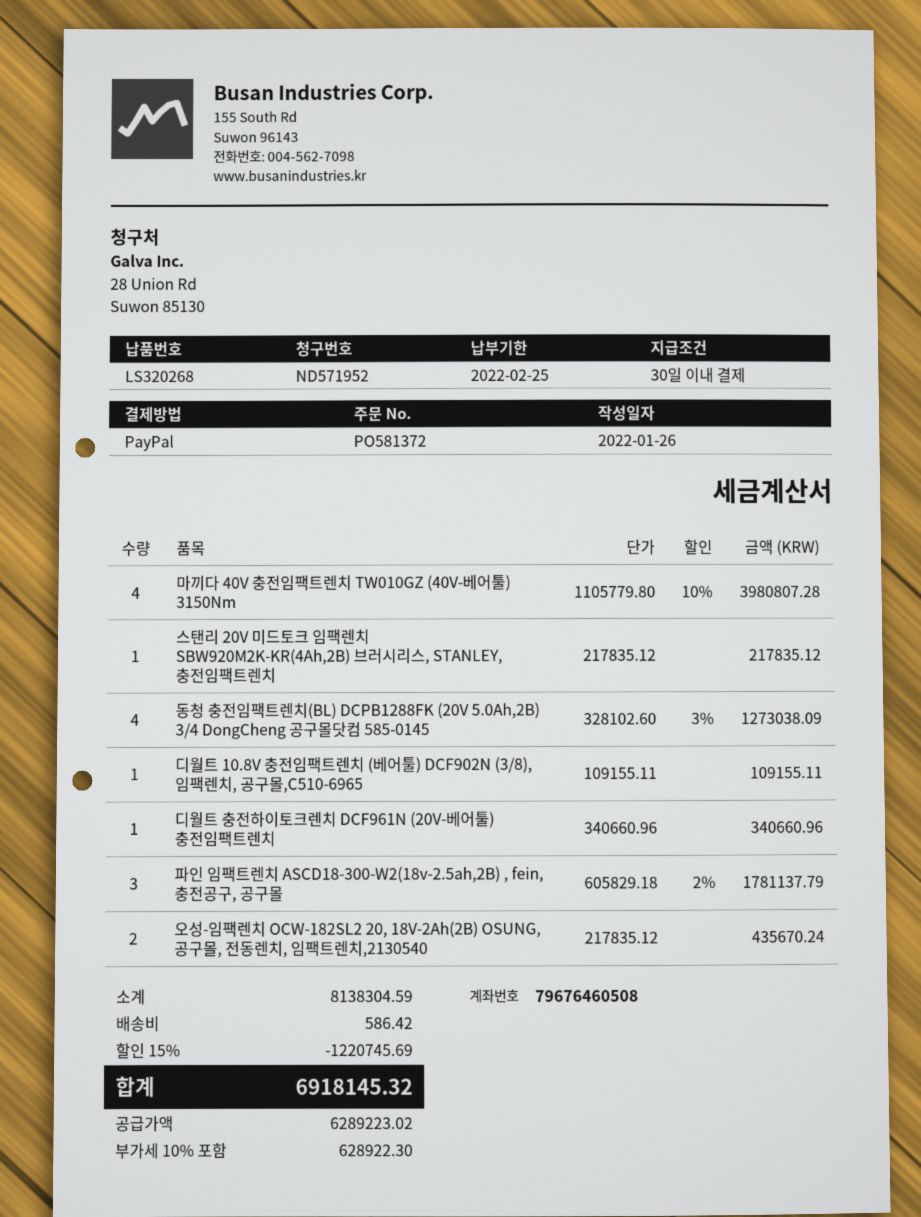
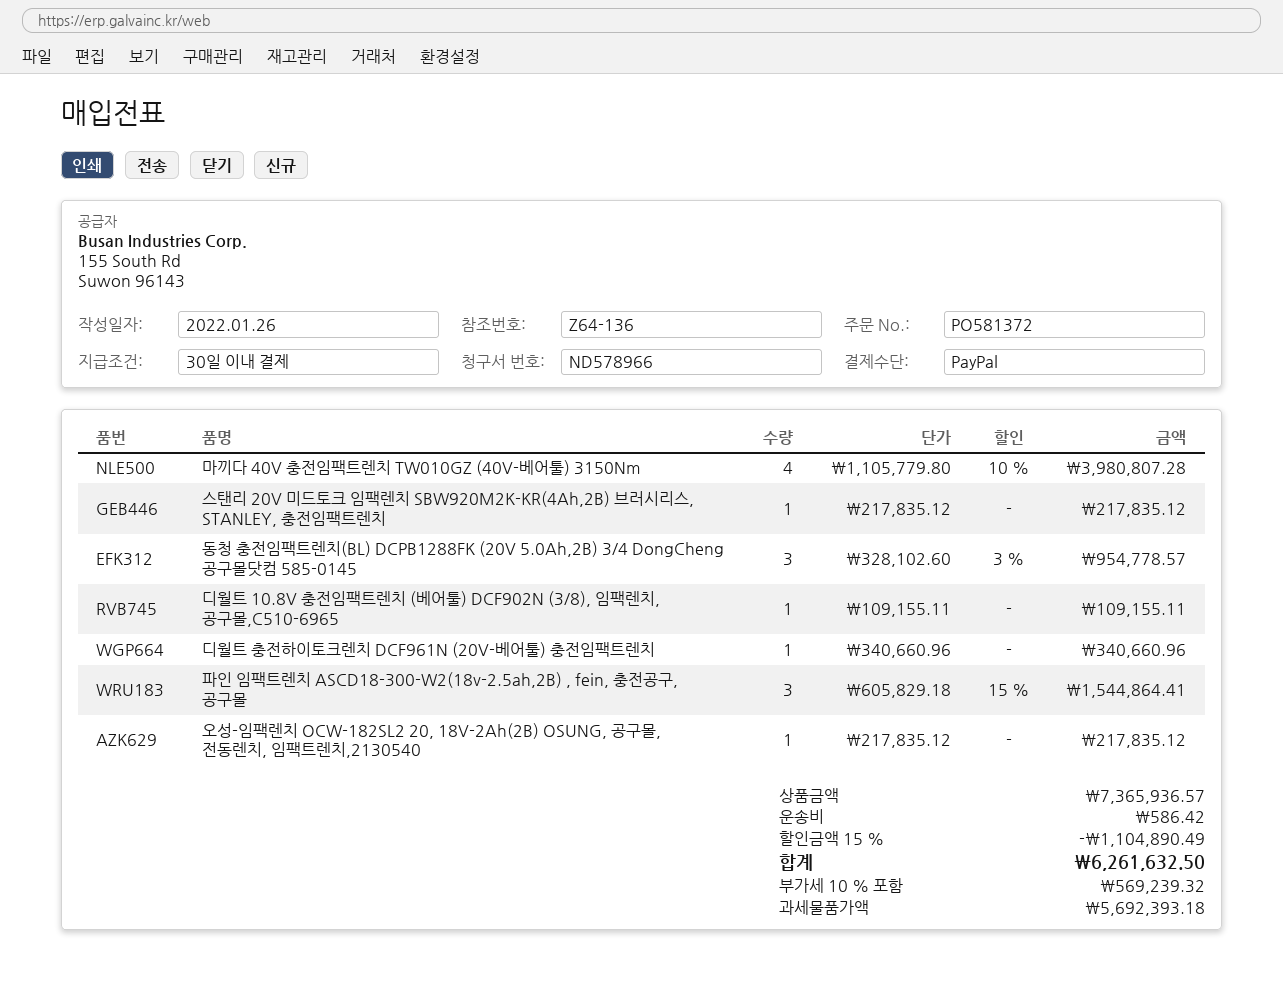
invoice number: ND571952 -> ND578966
동청 충전임팩트렌치(BL) DCPB1288FK (20V 5.0Ah,2B) 3/4 DongCheng 공구몰닷컴 585-0145: 4 x 328102.60 - 3% = 1273038.09 -> 3 x 328102.60 - 3% = 954778.57
파인 임팩트렌치 ASCD18-300-W2(18v-2.5ah,2B) , fein, 충전공구, 공구몰: 3 x 605829.18 - 2% = 1781137.79 -> 3 x 605829.18 - 15% = 1544864.41
오성-임팩렌치 OCW-182SL2 20, 18V-2Ah(2B) OSUNG, 공구몰, 전동렌치, 임팩트렌치,2130540: 2 x 217835.12 = 435670.24 -> 1 x 217835.12 = 217835.12
subtotal: 8138304.59 -> 7365936.57
discount: 15% = 1220745.69 -> 15% = 1104890.49
net: 6289223.02 -> 5692393.18
tax: 10% = 628922.30 -> 10% = 569239.32
total: 6918145.32 -> 6261632.50

